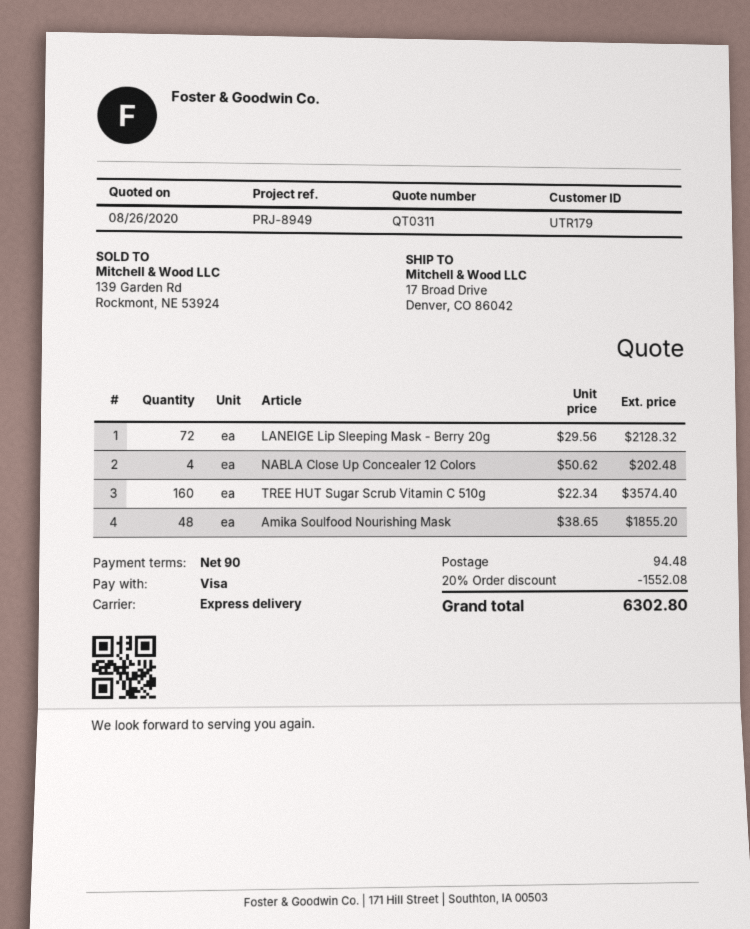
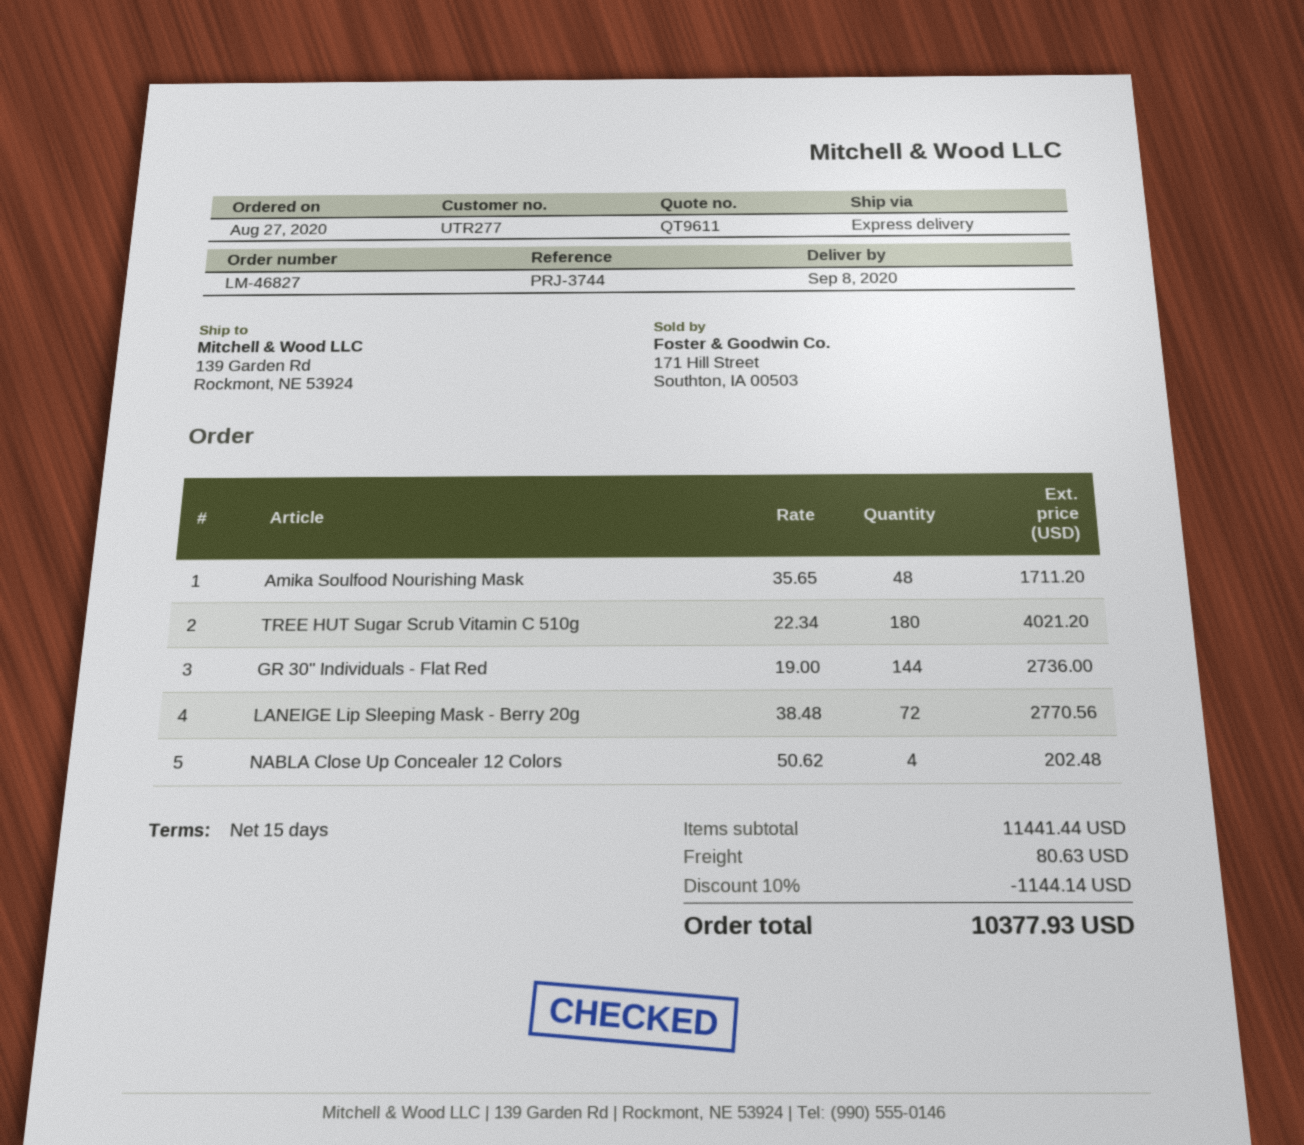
quote number: QT0311 -> QT9611
payment terms: 90 days -> 15 days
customer number: UTR179 -> UTR277
reference: PRJ-8949 -> PRJ-3744
ship to: 17 Broad Drive, Denver, CO 86042 -> 139 Garden Rd, Rockmont, NE 53924
LANEIGE Lip Sleeping Mask - Berry 20g: 72 x 29.56 = 2128.32 -> 72 x 38.48 = 2770.56
TREE HUT Sugar Scrub Vitamin C 510g: 160 x 22.34 = 3574.40 -> 180 x 22.34 = 4021.20
Amika Soulfood Nourishing Mask: 48 x 38.65 = 1855.20 -> 48 x 35.65 = 1711.20
GR 30" Individuals - Flat Red: none -> 144 x 19.00 = 2736.00
discount: 20% = 1552.08 -> 10% = 1144.14
shipping: 94.48 -> 80.63
total: 6302.80 -> 10377.93

